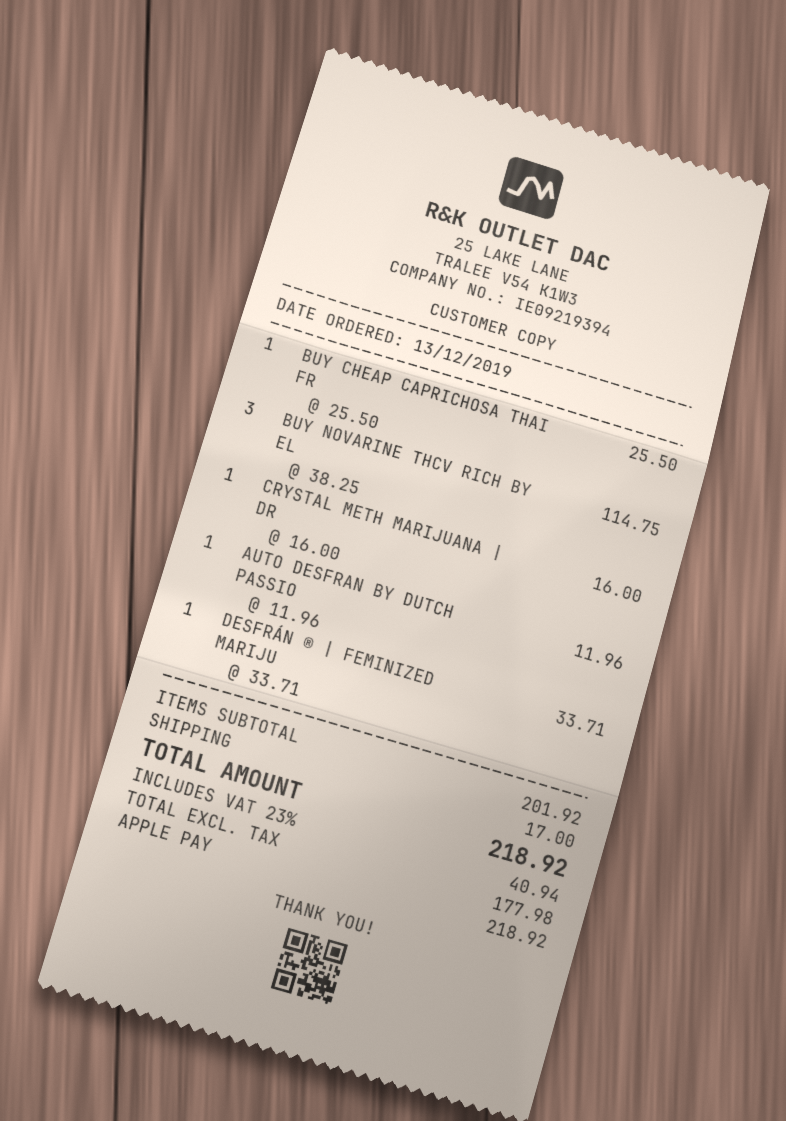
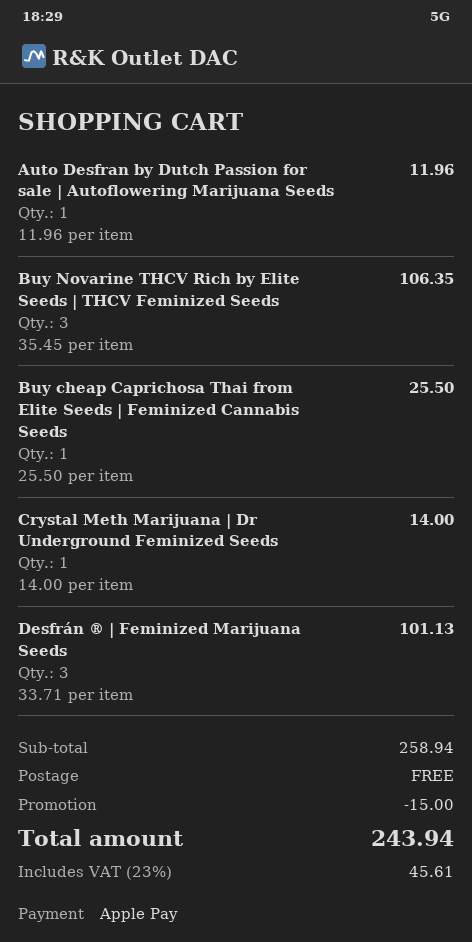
BUY NOVARINE THCV RICH BY EL: 3 x 38.25 = 114.75 -> 3 x 35.45 = 106.35
CRYSTAL METH MARIJUANA | DR: 1 x 16.00 = 16.00 -> 1 x 14.00 = 14.00
DESFRÁN ® | FEMINIZED MARIJU: 1 x 33.71 = 33.71 -> 3 x 33.71 = 101.13
subtotal: 201.92 -> 258.94
discount: none -> 15.00
shipping: 17.00 -> 0.00
tax: 23% = 40.94 -> 23% = 45.61
total: 218.92 -> 243.94

